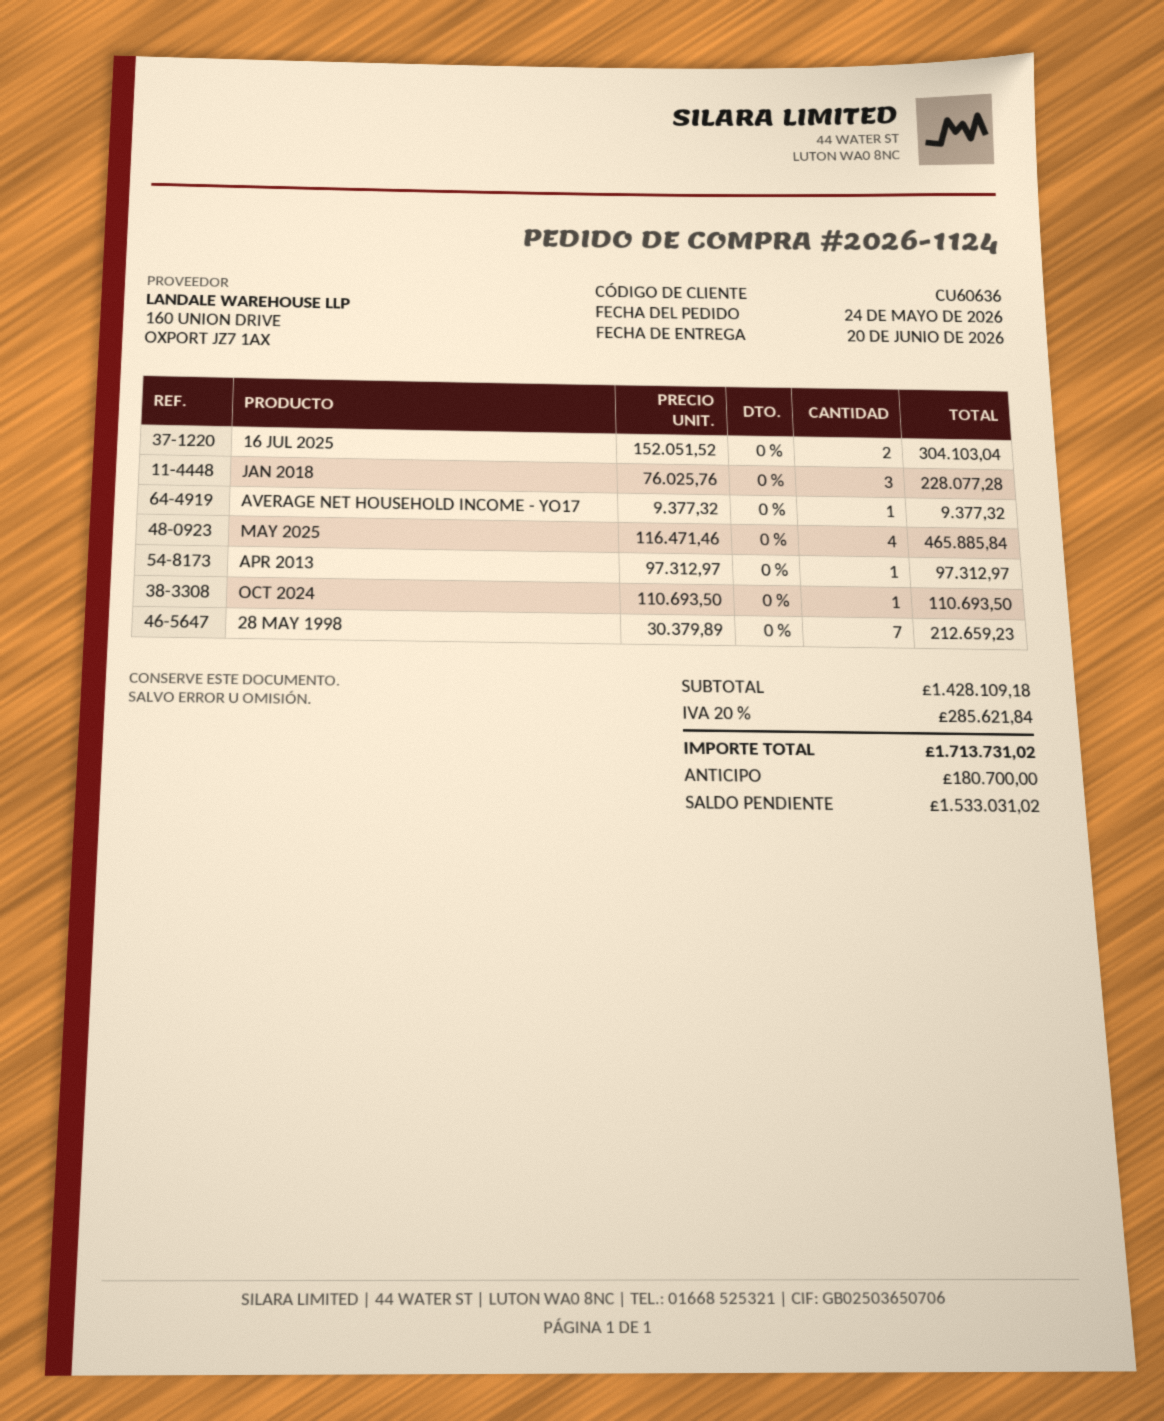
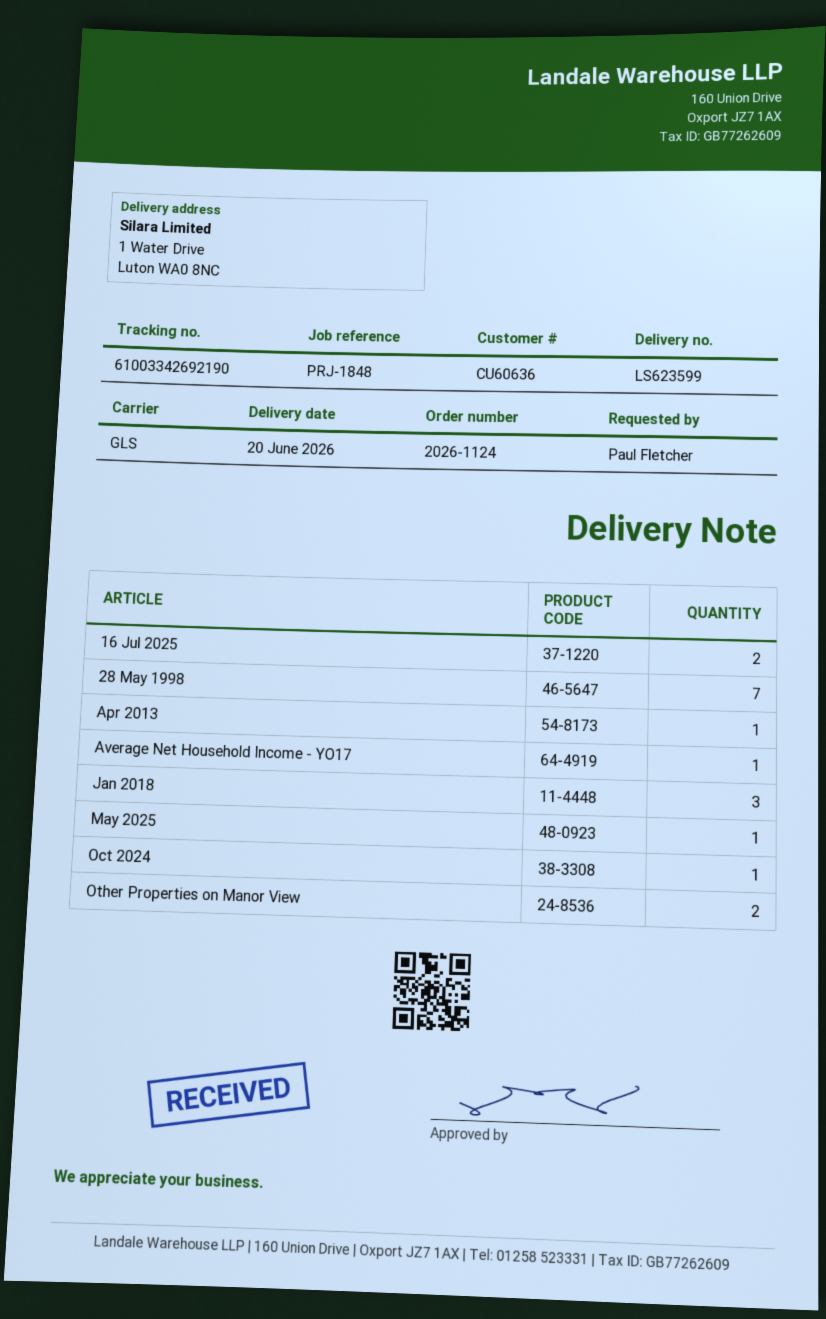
MAY 2025: 4 -> 1
Other Properties on Manor View: none -> 2

